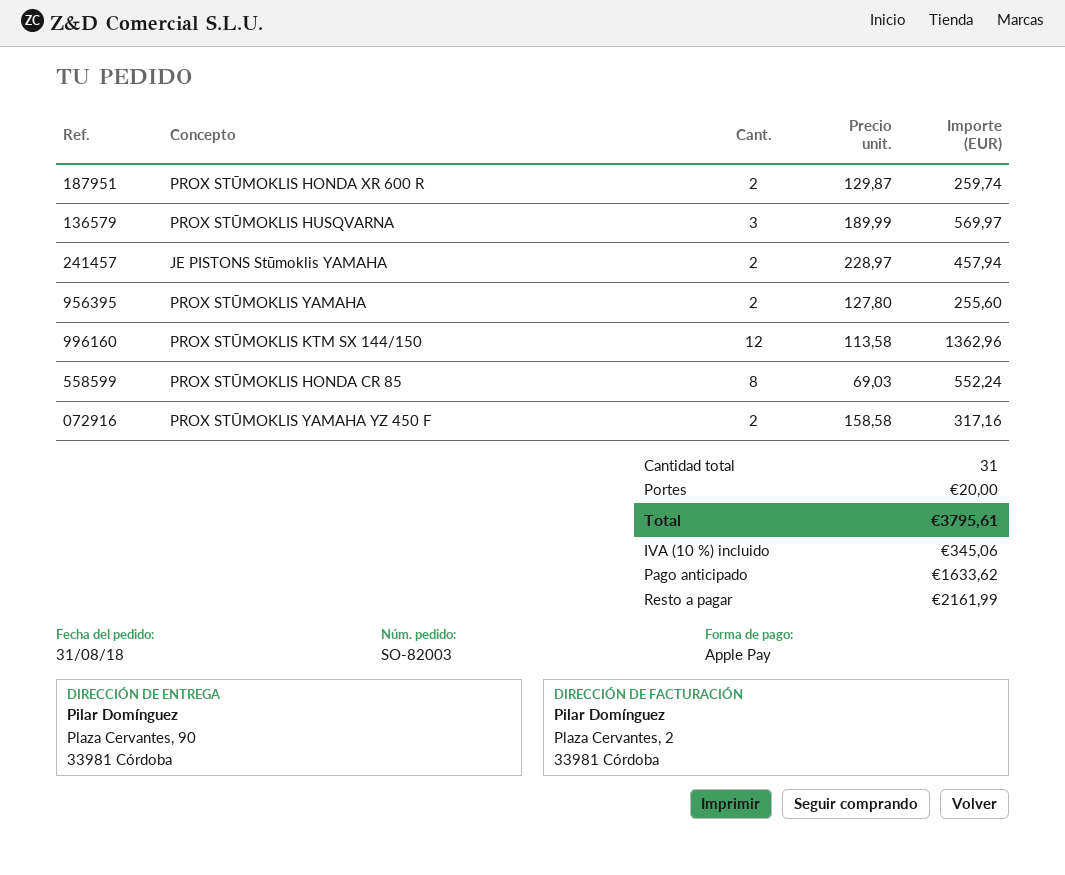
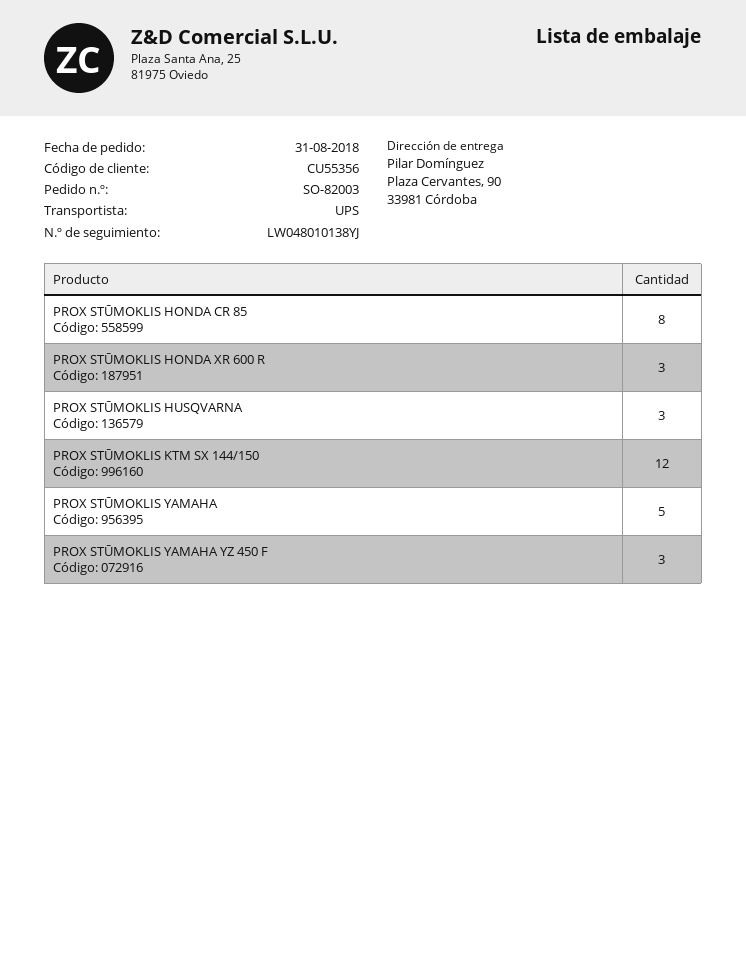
PROX STŪMOKLIS HONDA XR 600 R: 2 -> 3
JE PISTONS Stūmoklis YAMAHA: 2 -> none
PROX STŪMOKLIS YAMAHA: 2 -> 5
PROX STŪMOKLIS YAMAHA YZ 450 F: 2 -> 3

